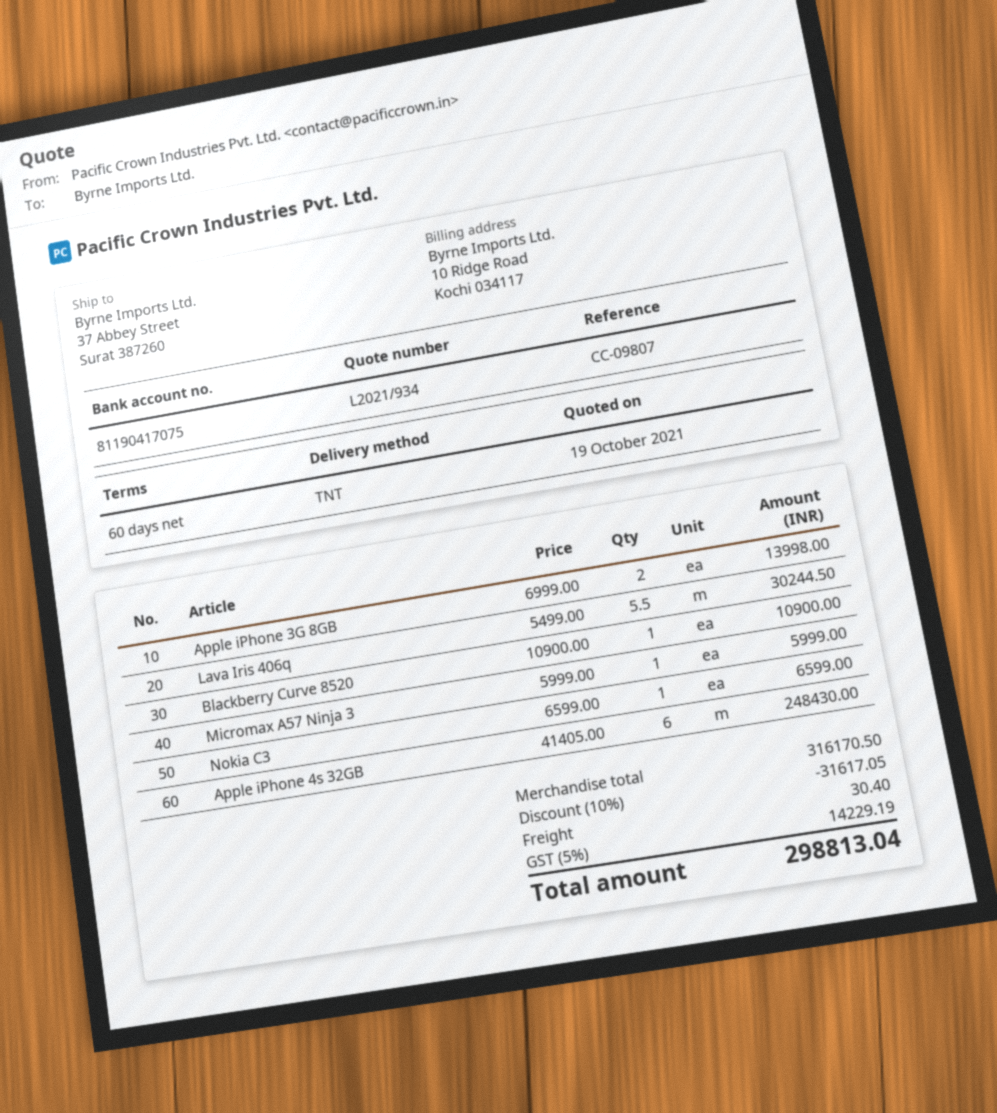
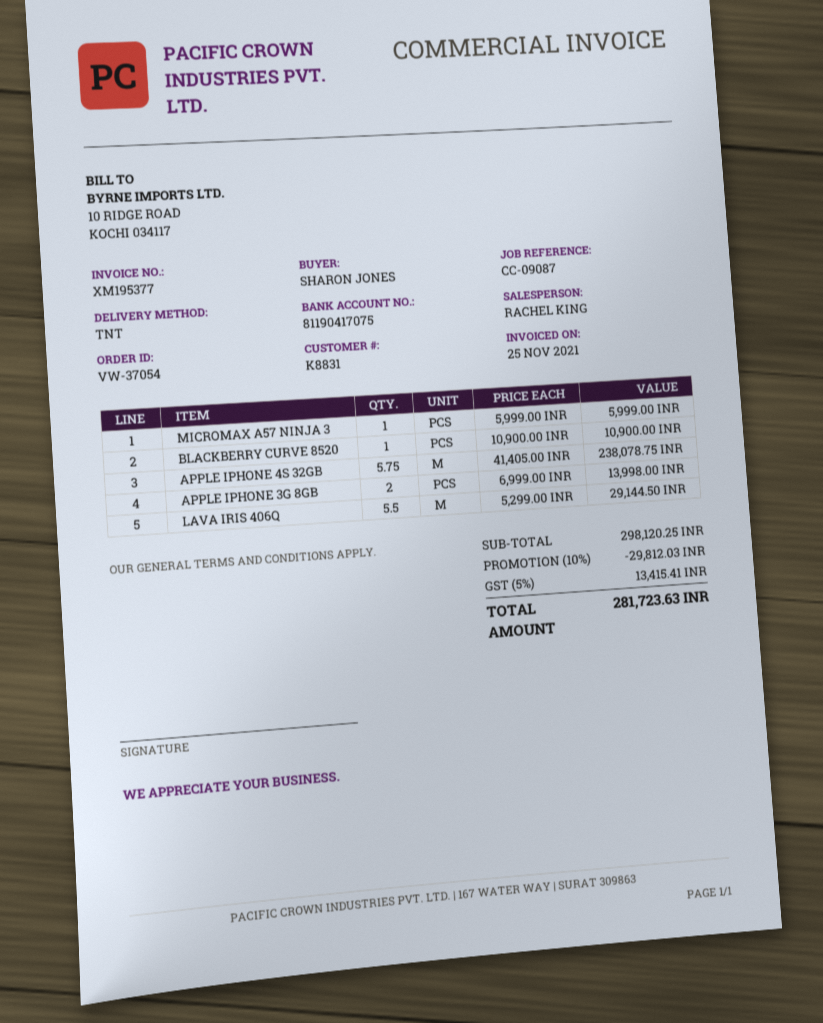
reference: CC-09807 -> CC-09087
Lava Iris 406q: 5.5 x 5499.00 = 30244.50 -> 5.5 x 5299.00 = 29144.50
Nokia C3: 1 x 6599.00 = 6599.00 -> none
Apple iPhone 4s 32GB: 6 x 41405.00 = 248430.00 -> 5.75 x 41405.00 = 238078.75
subtotal: 316170.50 -> 298120.25
discount: 10% = 31617.05 -> 10% = 29812.03
shipping: 30.40 -> none
tax: 5% = 14229.19 -> 5% = 13415.41
total: 298813.04 -> 281723.63

